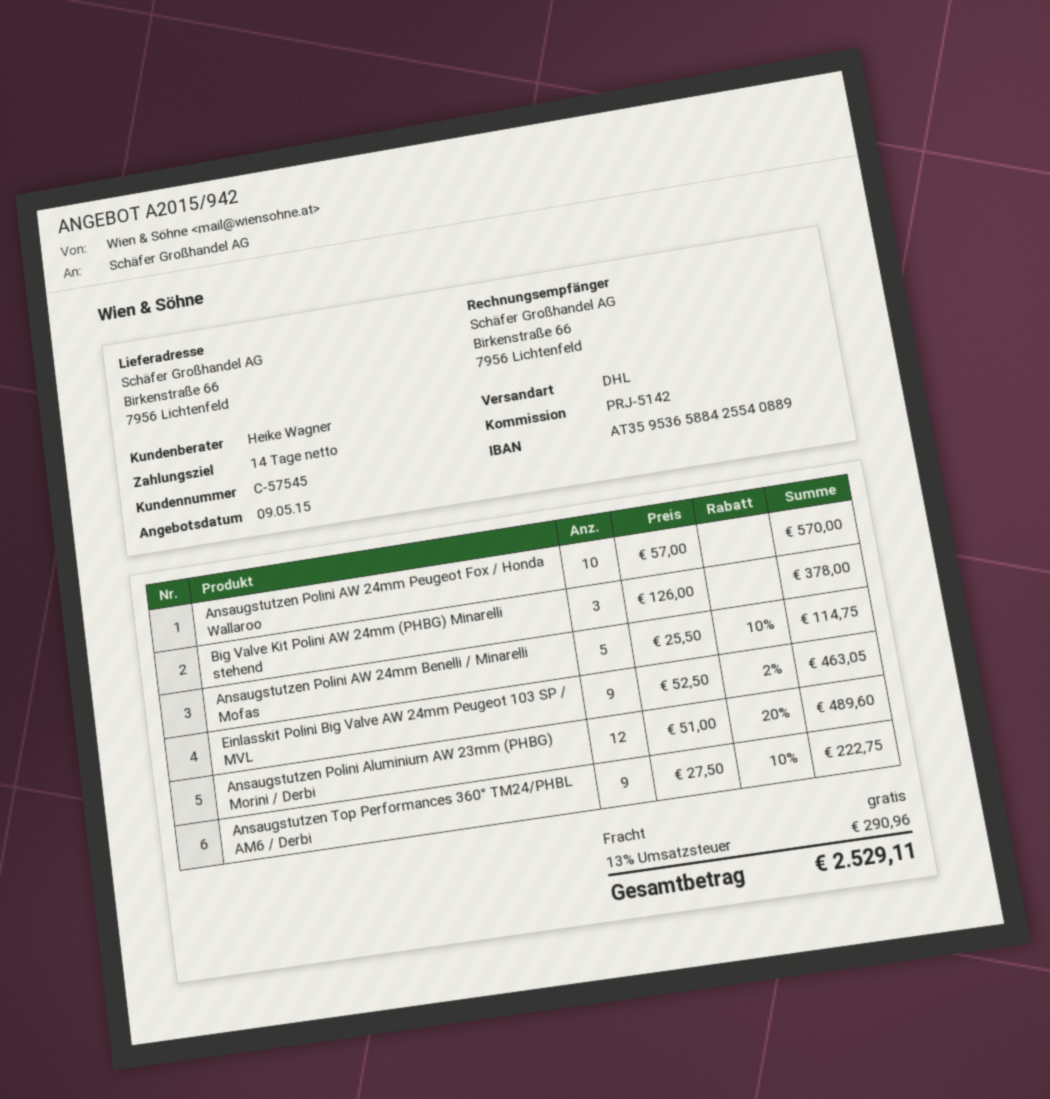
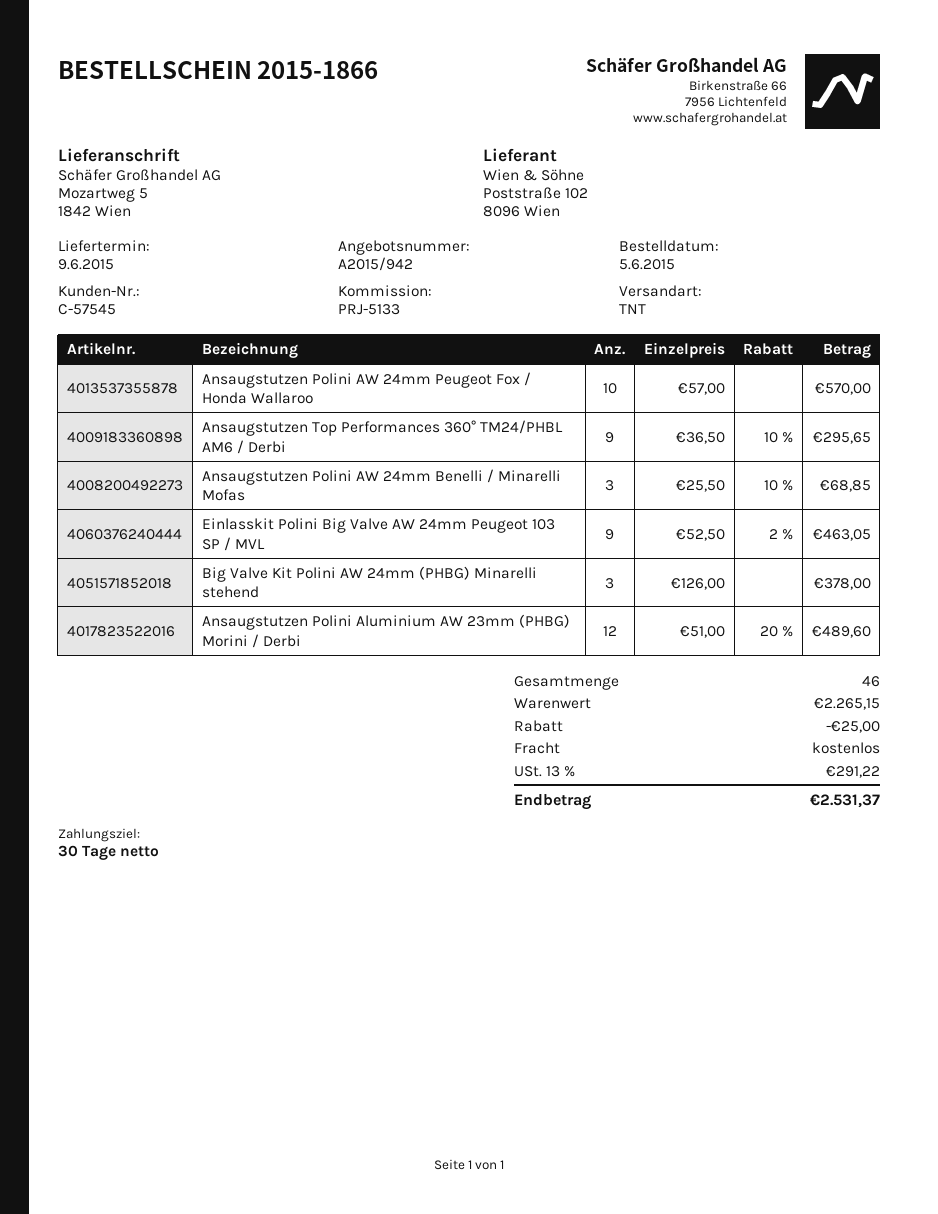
payment terms: 14 days -> 30 days
reference: PRJ-5142 -> PRJ-5133
shipping method: DHL -> TNT
ship to: Birkenstraße 66, 7956 Lichtenfeld -> Mozartweg 5, 1842 Wien
Ansaugstutzen Polini AW 24mm Benelli / Minarelli Mofas: 5 x 25.50 - 10% = 114.75 -> 3 x 25.50 - 10% = 68.85
Ansaugstutzen Top Performances 360° TM24/PHBL AM6 / Derbi: 9 x 27.50 - 10% = 222.75 -> 9 x 36.50 - 10% = 295.65
discount: none -> 25.00
tax: 13% = 290.96 -> 13% = 291.22
total: 2529.11 -> 2531.37

